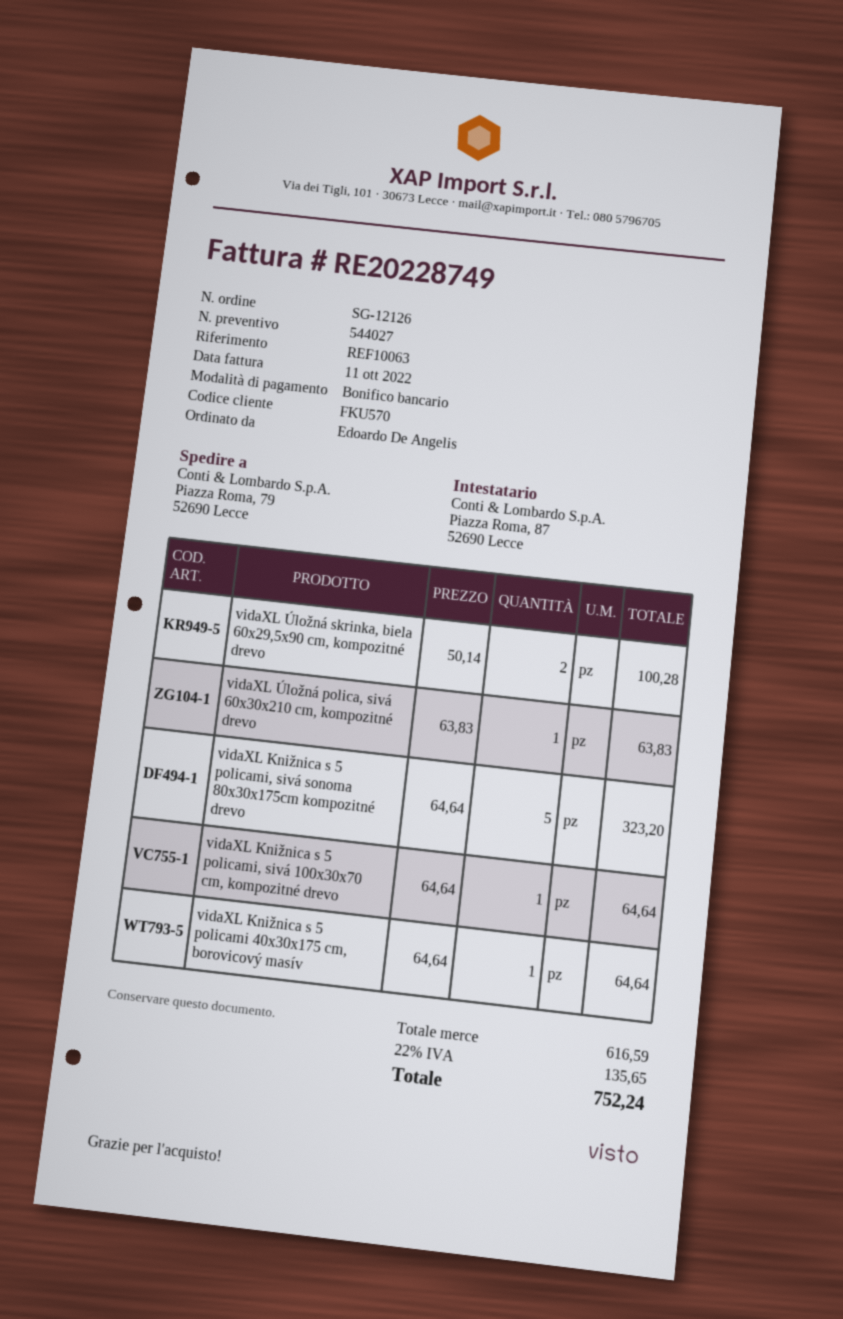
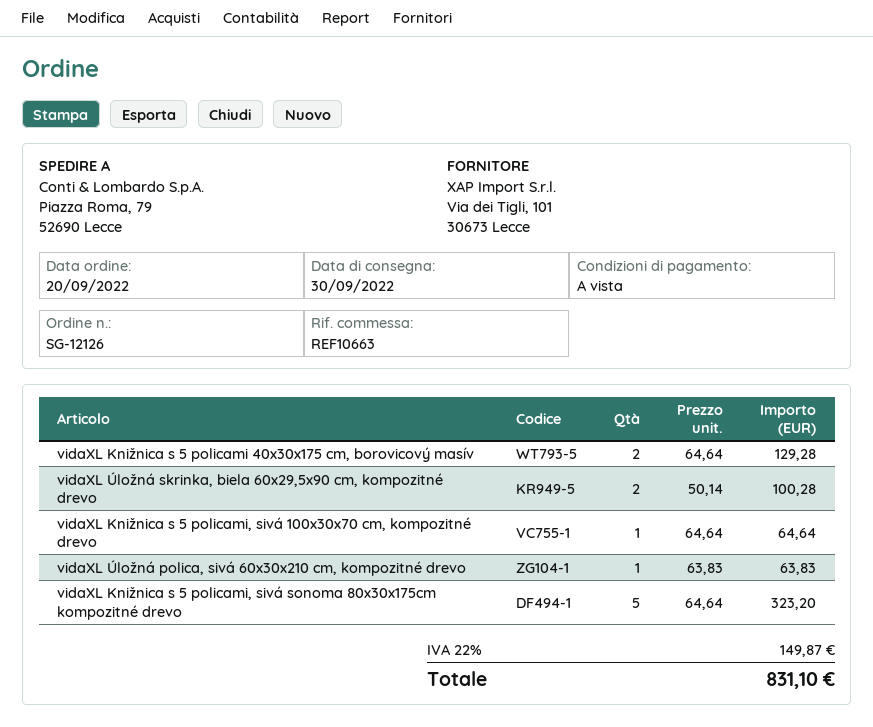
reference: REF10063 -> REF10663
vidaXL Knižnica s 5 policami 40x30x175 cm, borovicový masív: 1 x 64.64 = 64.64 -> 2 x 64.64 = 129.28
tax: 22% = 135.65 -> 22% = 149.87
total: 752.24 -> 831.10

